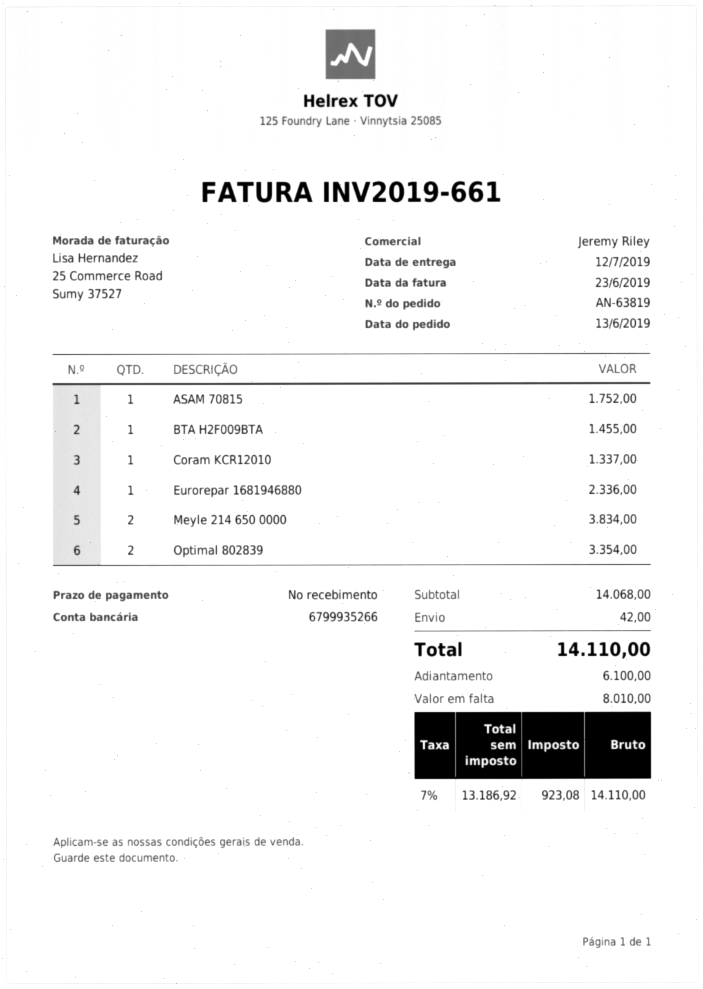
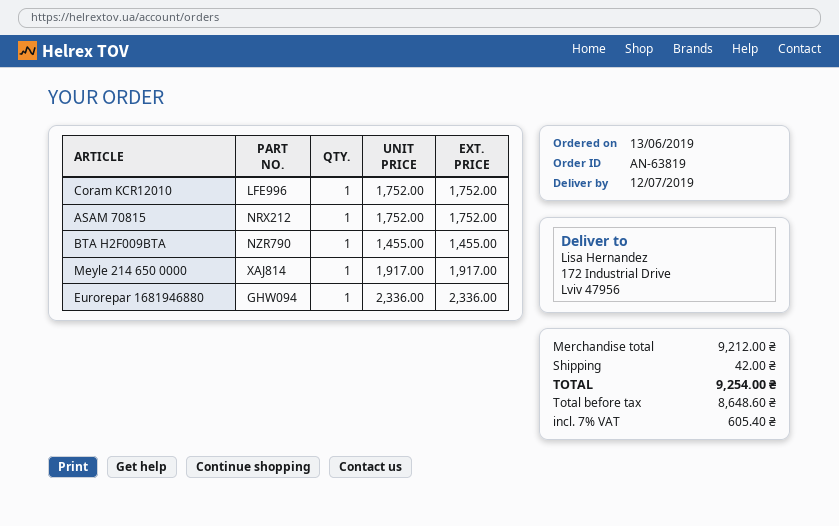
Coram KCR12010: 1 for 1337.00 -> 1 for 1752.00
Meyle 214 650 0000: 2 for 3834.00 -> 1 for 1917.00
Optimal 802839: 2 for 3354.00 -> none
subtotal: 14068.00 -> 9212.00
net: 13186.92 -> 8648.60
tax: 7% = 923.08 -> 7% = 605.40
total: 14110.00 -> 9254.00

